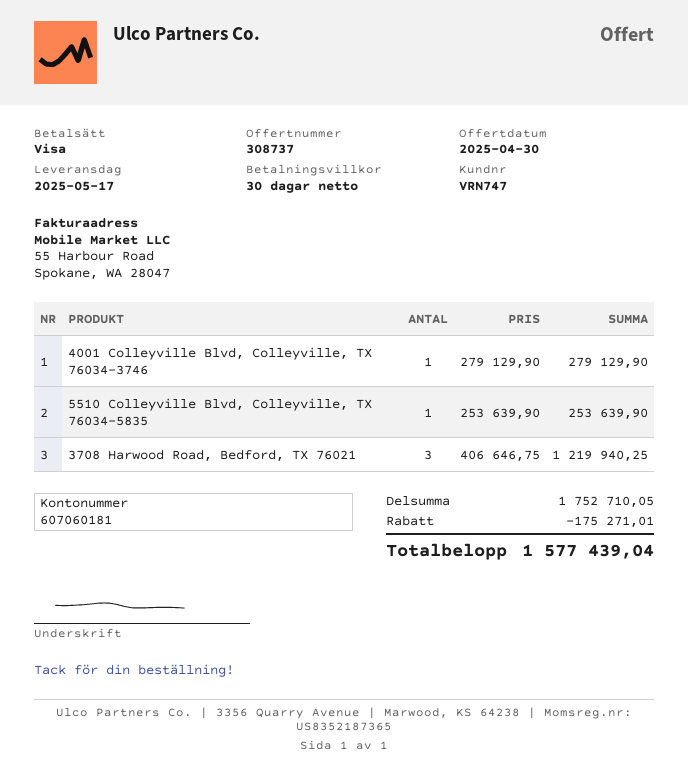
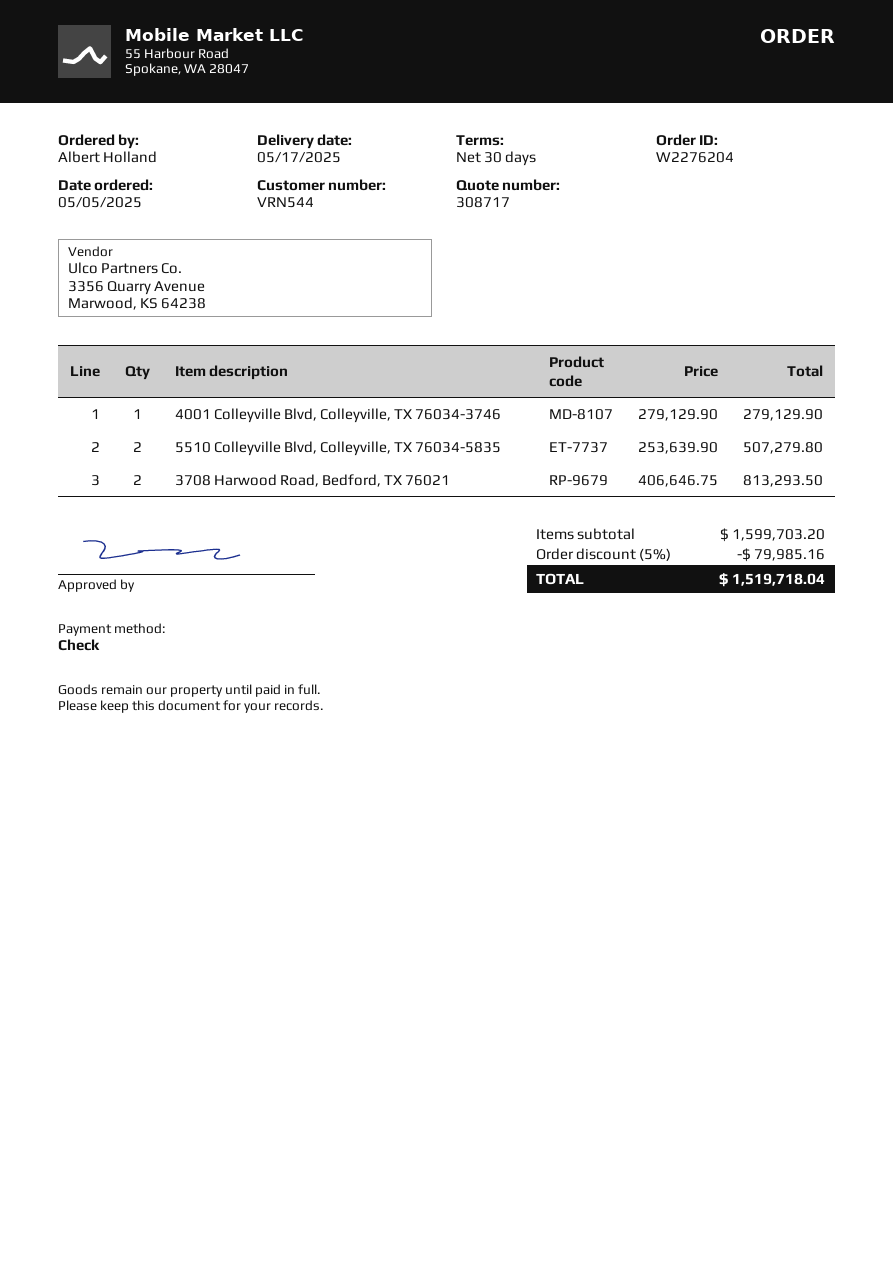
quote number: 308737 -> 308717
customer number: VRN747 -> VRN544
payment method: Visa -> cheque
5510 Colleyville Blvd, Colleyville, TX 76034-5835: 1 x 253639.90 = 253639.90 -> 2 x 253639.90 = 507279.80
3708 Harwood Road, Bedford, TX 76021: 3 x 406646.75 = 1219940.25 -> 2 x 406646.75 = 813293.50
subtotal: 1752710.05 -> 1599703.20
discount: 175271.01 -> 79985.16
total: 1577439.04 -> 1519718.04

